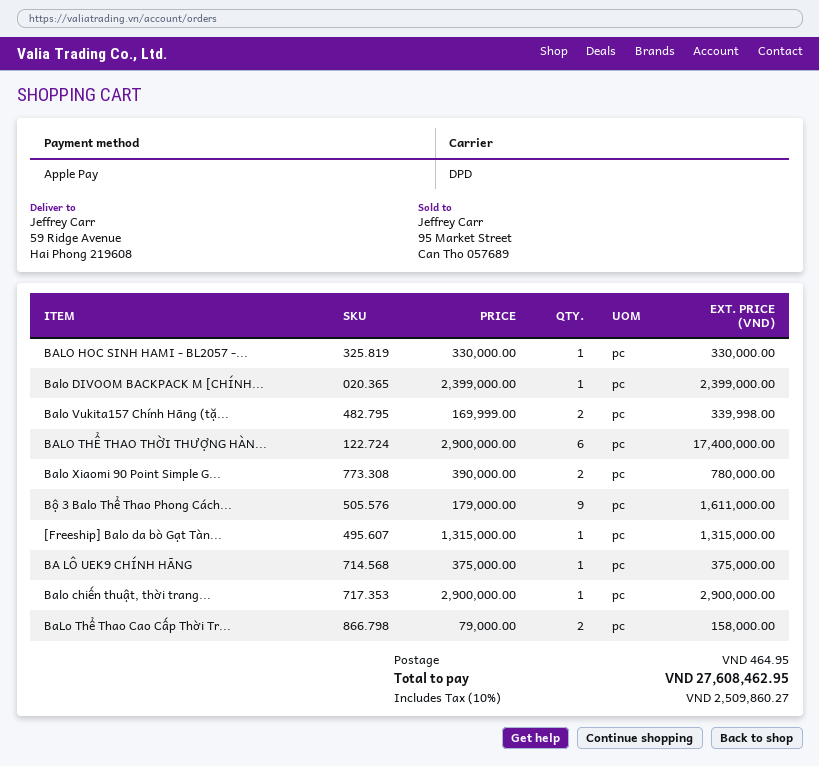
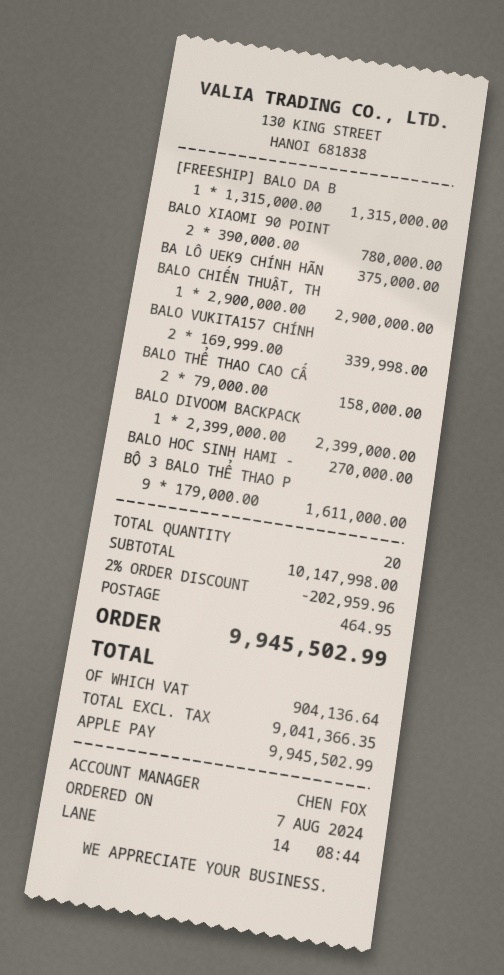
BALO HOC SINH HAMI - BL2057 -...: 1 x 330000.00 = 330000.00 -> 1 x 270000.00 = 270000.00
BALO THỂ THAO THỜI THƯỢNG HÀN...: 6 x 2900000.00 = 17400000.00 -> none
discount: none -> 2% = 202959.96
tax: 2509860.27 -> 904136.64
total: 27608462.95 -> 9945502.99

